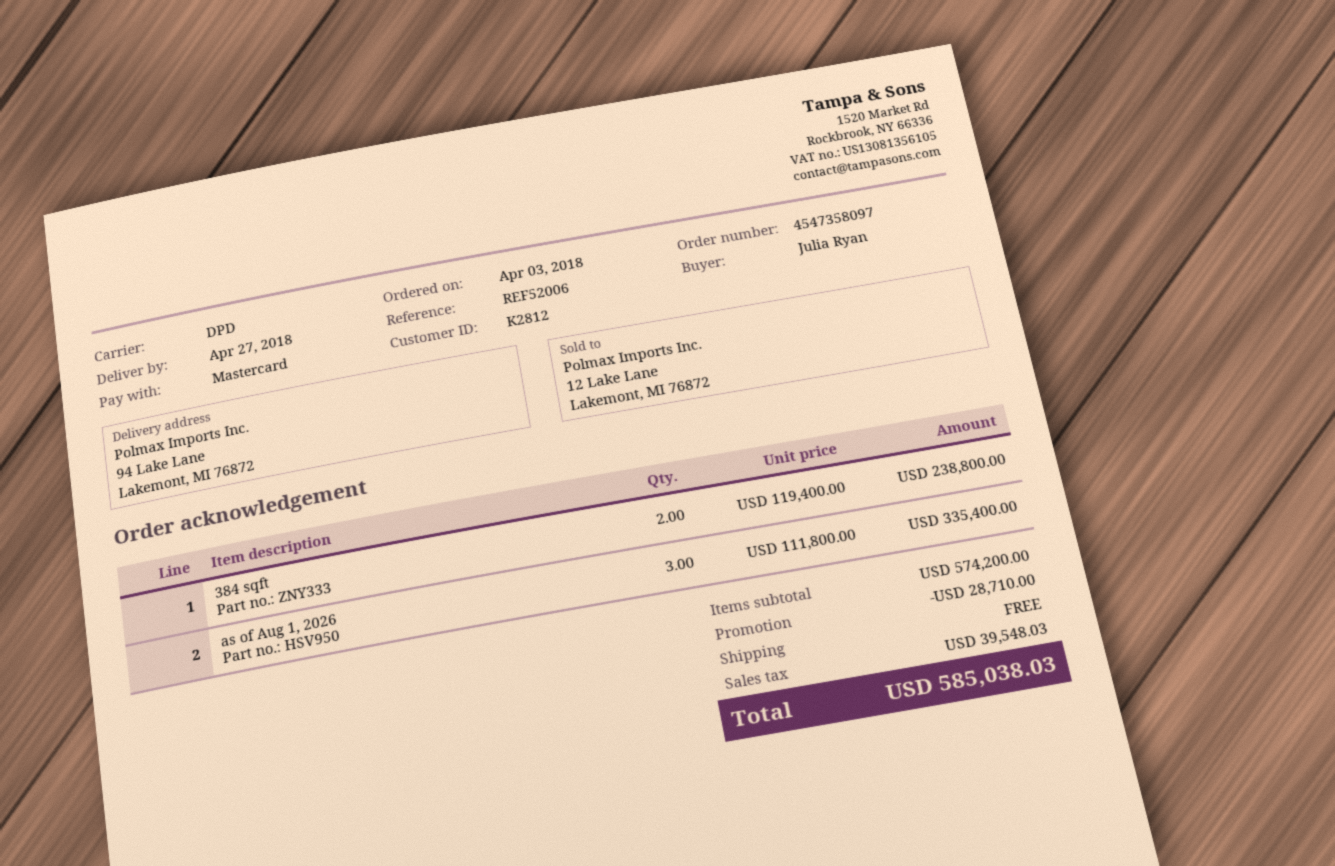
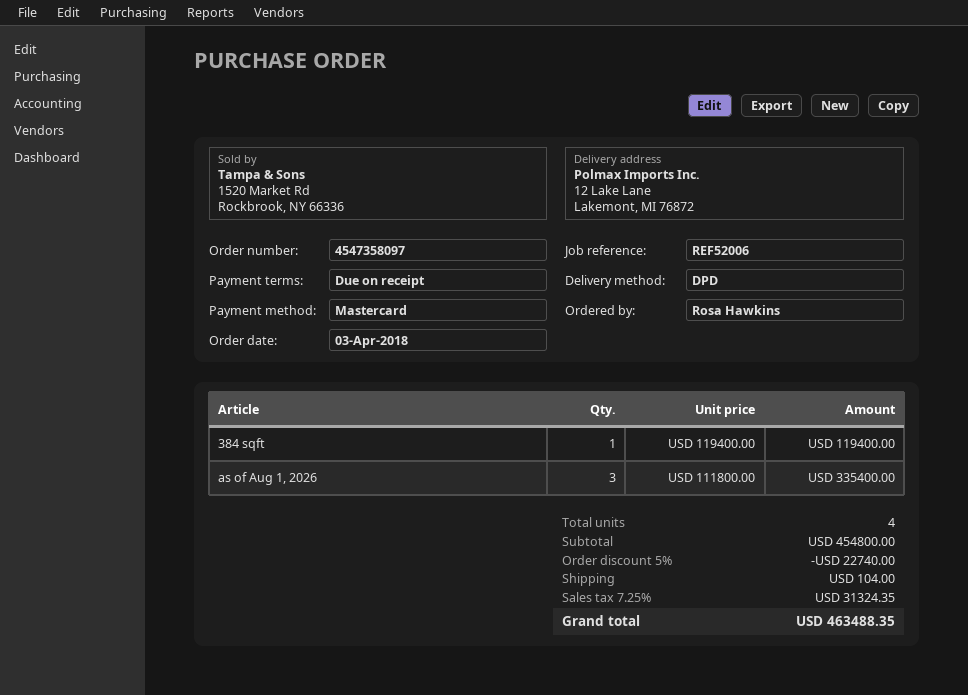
ordered by: Julia Ryan -> Rosa Hawkins
ship to: 94 Lake Lane, Lakemont, MI 76872 -> 12 Lake Lane, Lakemont, MI 76872
384 sqft: 2 x 119400.00 = 238800.00 -> 1 x 119400.00 = 119400.00
subtotal: 574200.00 -> 454800.00
discount: 28710.00 -> 22740.00
shipping: 0.00 -> 104.00
tax: 39548.03 -> 31324.35
total: 585038.03 -> 463488.35

